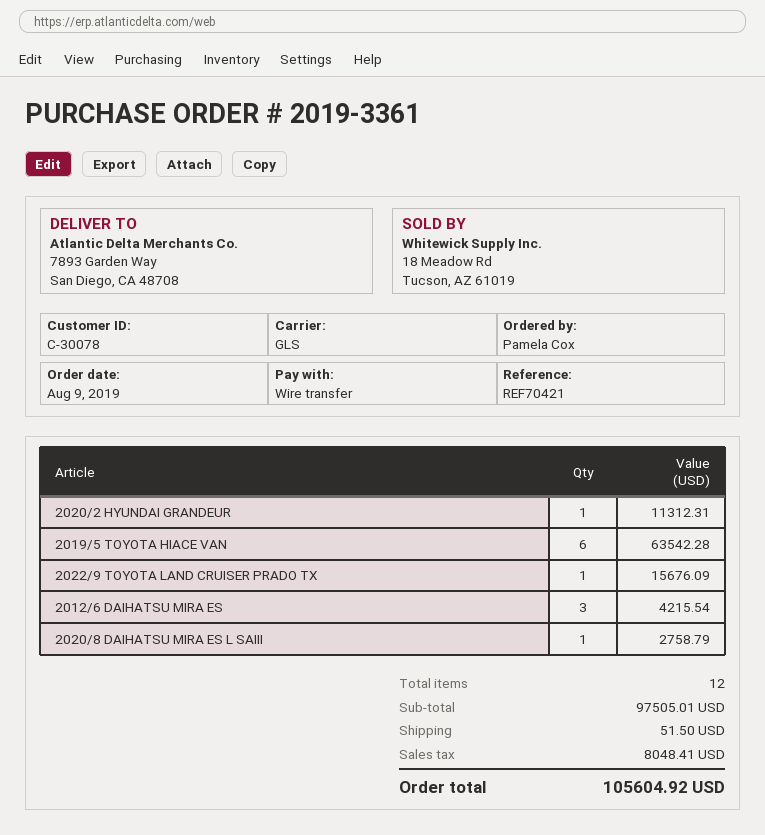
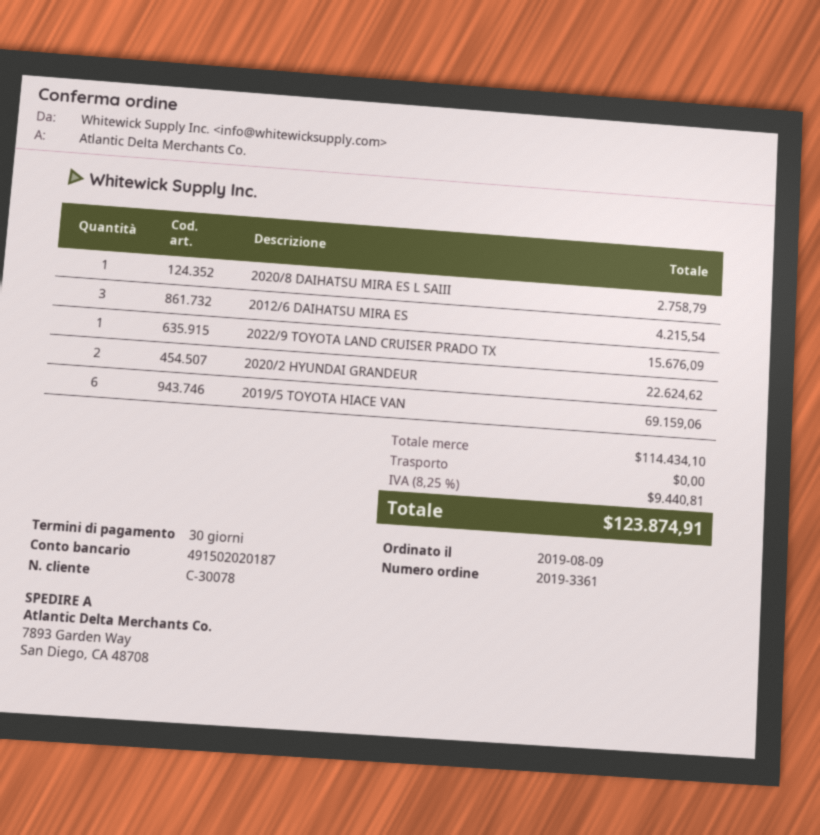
2020/2 HYUNDAI GRANDEUR: 1 for 11312.31 -> 2 for 22624.62
2019/5 TOYOTA HIACE VAN: 6 for 63542.28 -> 6 for 69159.06
subtotal: 97505.01 -> 114434.10
shipping: 51.50 -> 0.00
tax: 8048.41 -> 9440.81
total: 105604.92 -> 123874.91

